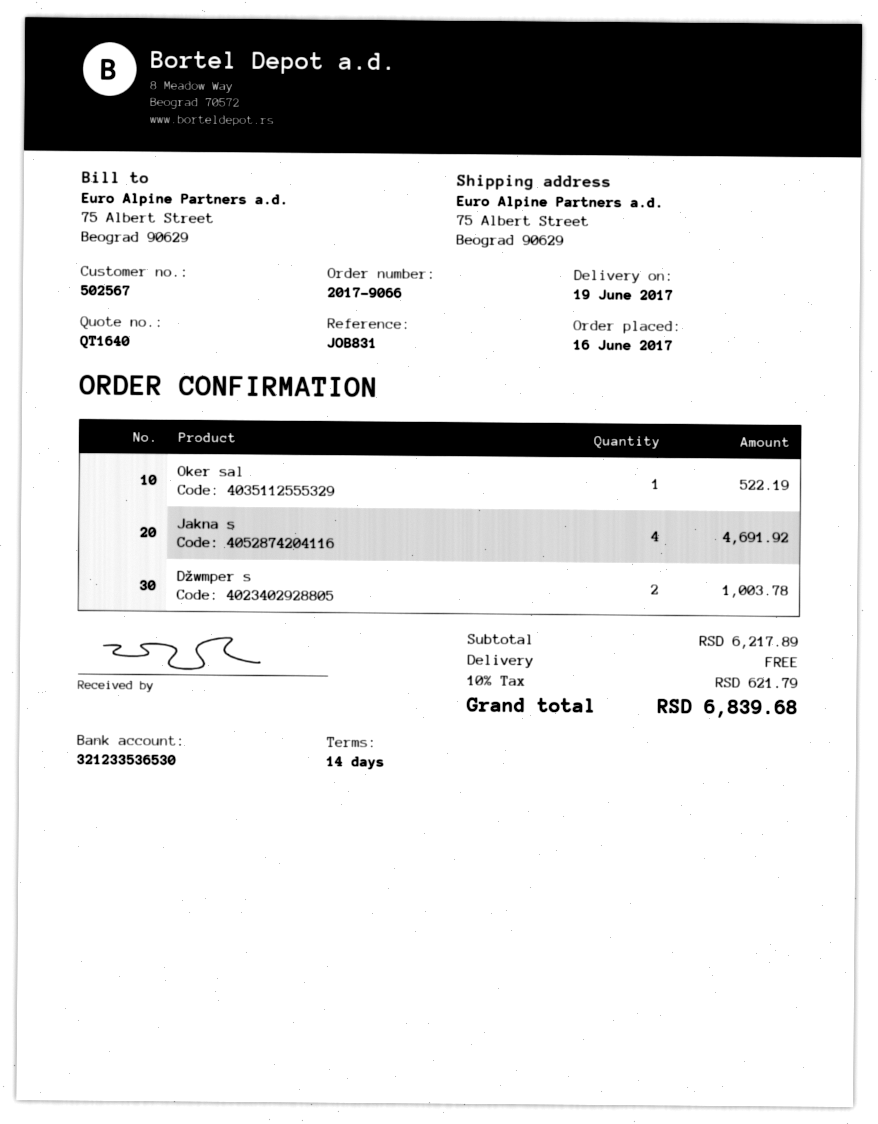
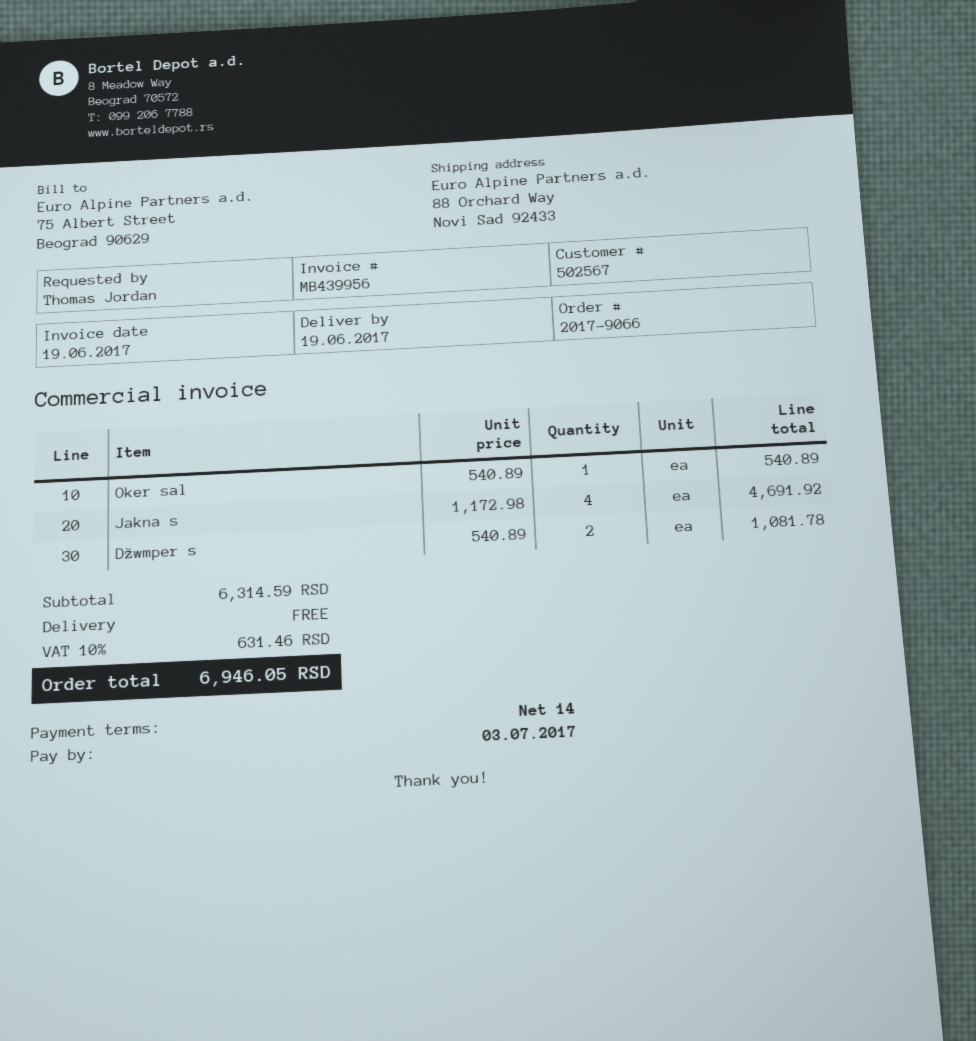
ship to: 75 Albert Street, Beograd 90629 -> 88 Orchard Way, Novi Sad 92433
Oker sal: 1 for 522.19 -> 1 for 540.89
Džwmper s: 2 for 1003.78 -> 2 for 1081.78
subtotal: 6217.89 -> 6314.59
tax: 10% = 621.79 -> 10% = 631.46
total: 6839.68 -> 6946.05

